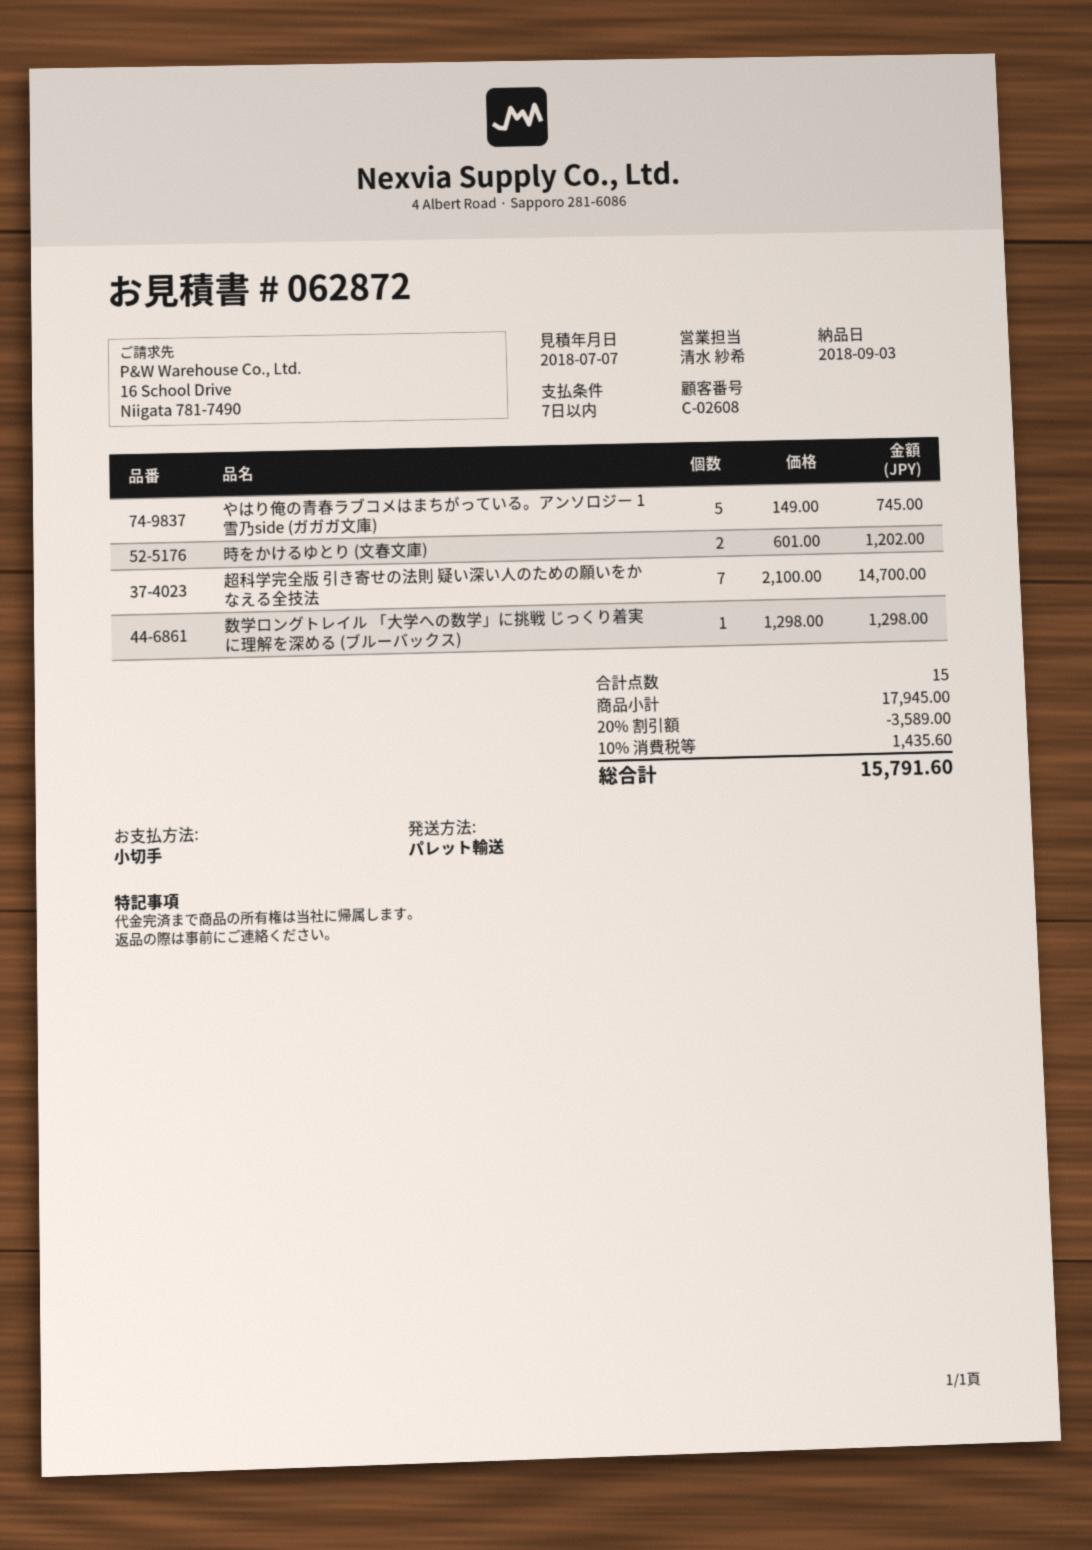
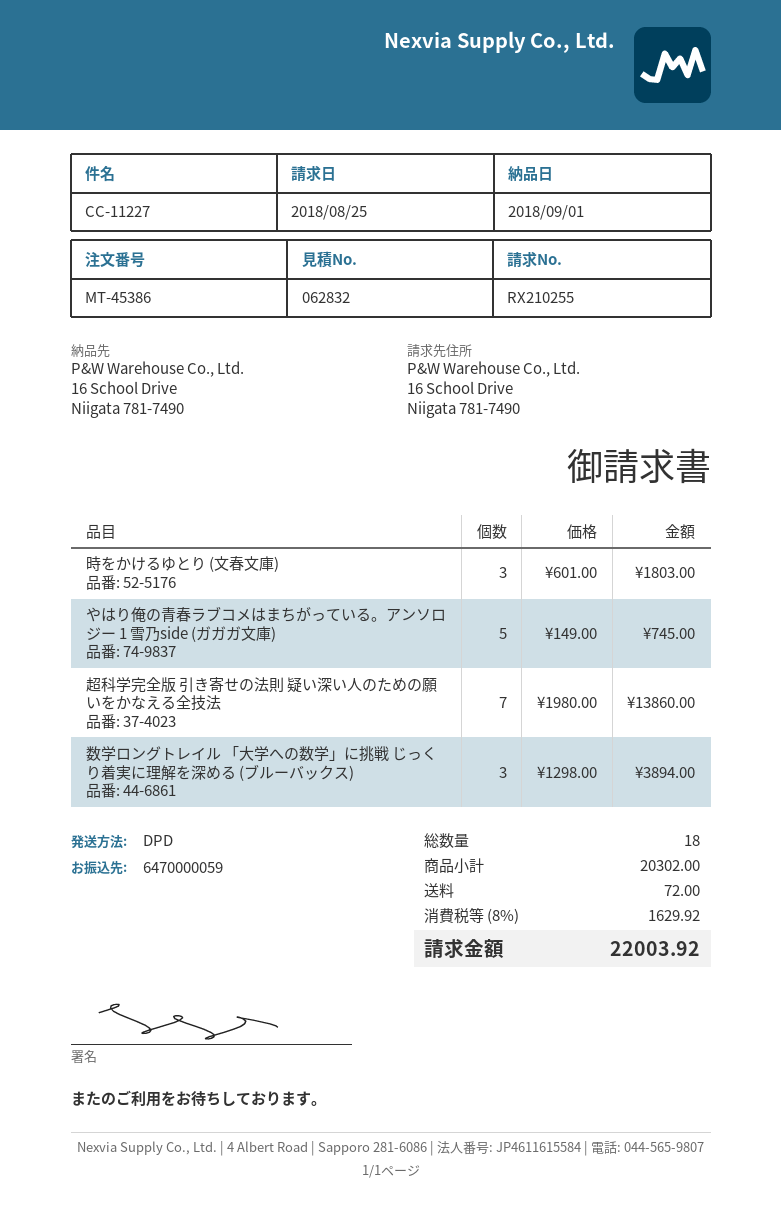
quote number: 062872 -> 062832
delivery date: 2018-09-03 -> 2018-09-01
shipping method: pallet freight -> DPD
時をかけるゆとり (文春文庫): 2 x 601.00 = 1202.00 -> 3 x 601.00 = 1803.00
超科学完全版 引き寄せの法則 疑い深い人のための願いをかなえる全技法: 7 x 2100.00 = 14700.00 -> 7 x 1980.00 = 13860.00
数学ロングトレイル 「大学への数学」に挑戦 じっくり着実に理解を深める (ブルーバックス): 1 x 1298.00 = 1298.00 -> 3 x 1298.00 = 3894.00
total quantity: 15 -> 18
subtotal: 17945.00 -> 20302.00
discount: 20% = 3589.00 -> none
shipping: none -> 72.00
tax: 10% = 1435.60 -> 8% = 1629.92
total: 15791.60 -> 22003.92

